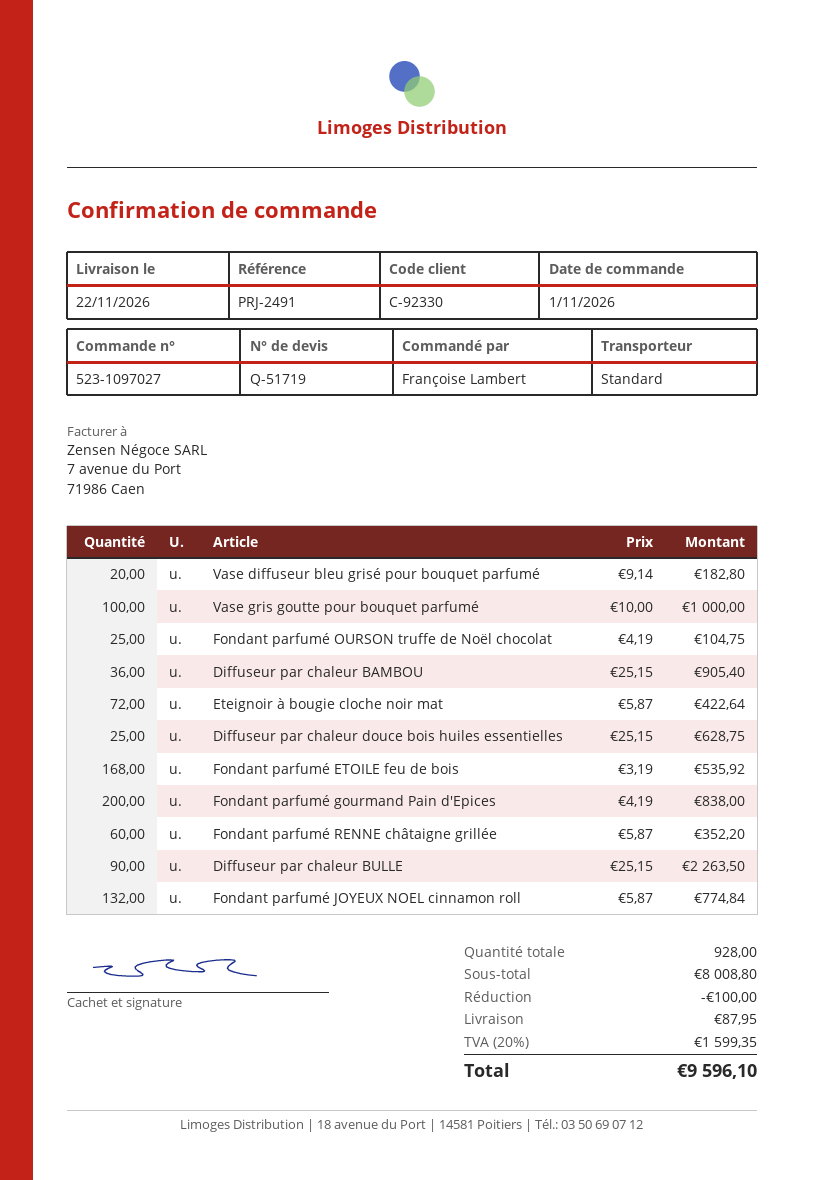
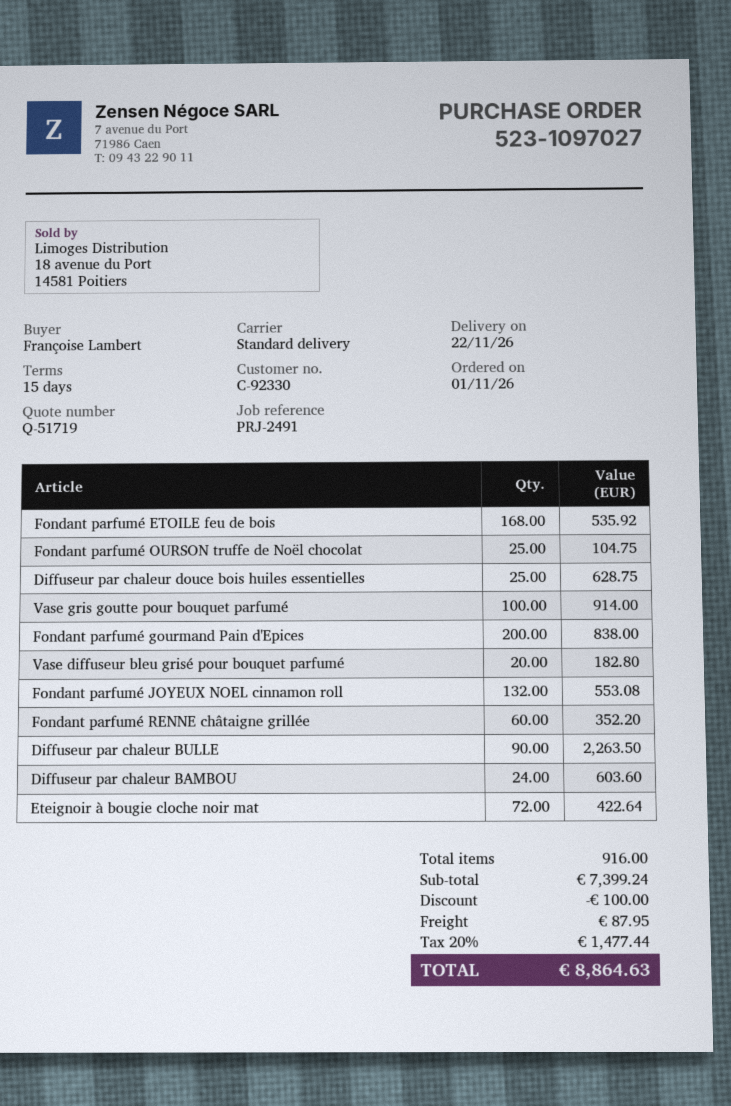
Vase gris goutte pour bouquet parfumé: 100 for 1000.00 -> 100 for 914.00
Diffuseur par chaleur BAMBOU: 36 for 905.40 -> 24 for 603.60
Fondant parfumé JOYEUX NOEL cinnamon roll: 132 for 774.84 -> 132 for 553.08
total quantity: 928 -> 916
subtotal: 8008.80 -> 7399.24
tax: 20% = 1599.35 -> 20% = 1477.44
total: 9596.10 -> 8864.63

